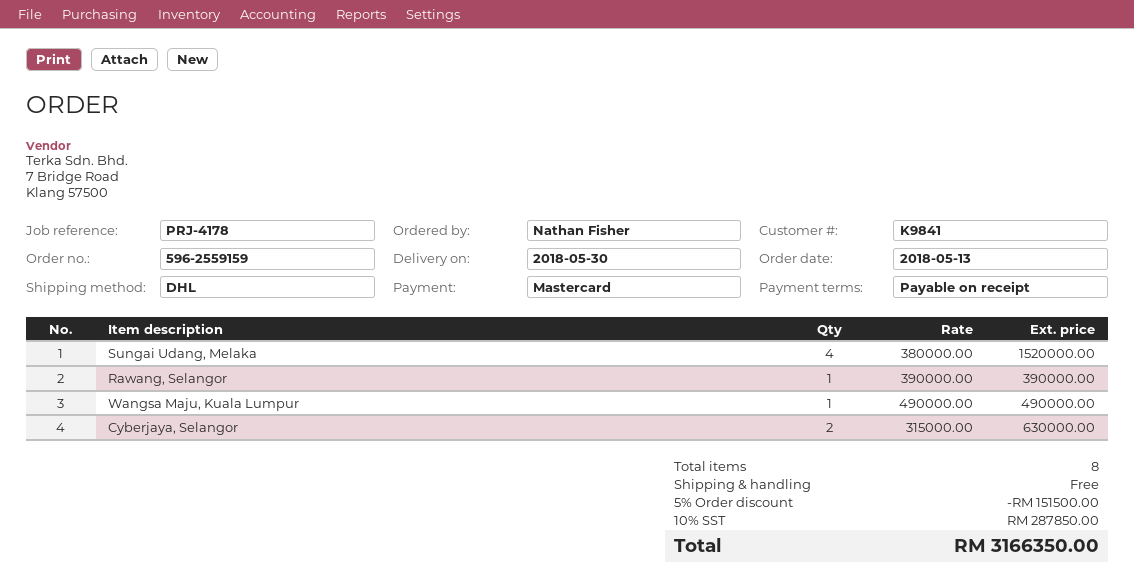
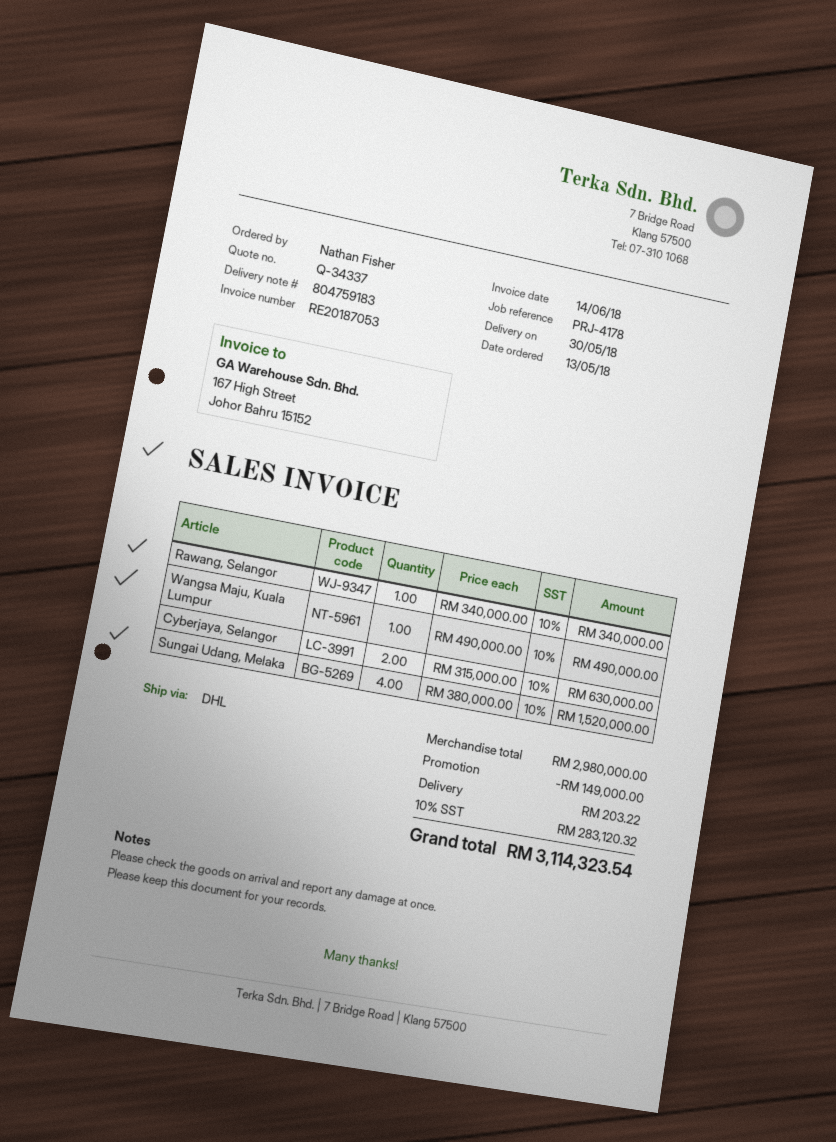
Rawang, Selangor: 1 x 390000.00 = 390000.00 -> 1 x 340000.00 = 340000.00
discount: 151500.00 -> 149000.00
shipping: 0.00 -> 203.22
tax: 10% = 287850.00 -> 10% = 283120.32
total: 3166350.00 -> 3114323.54

